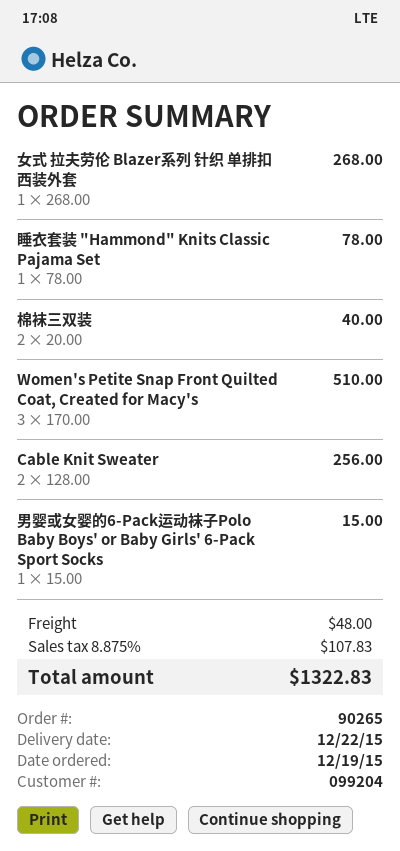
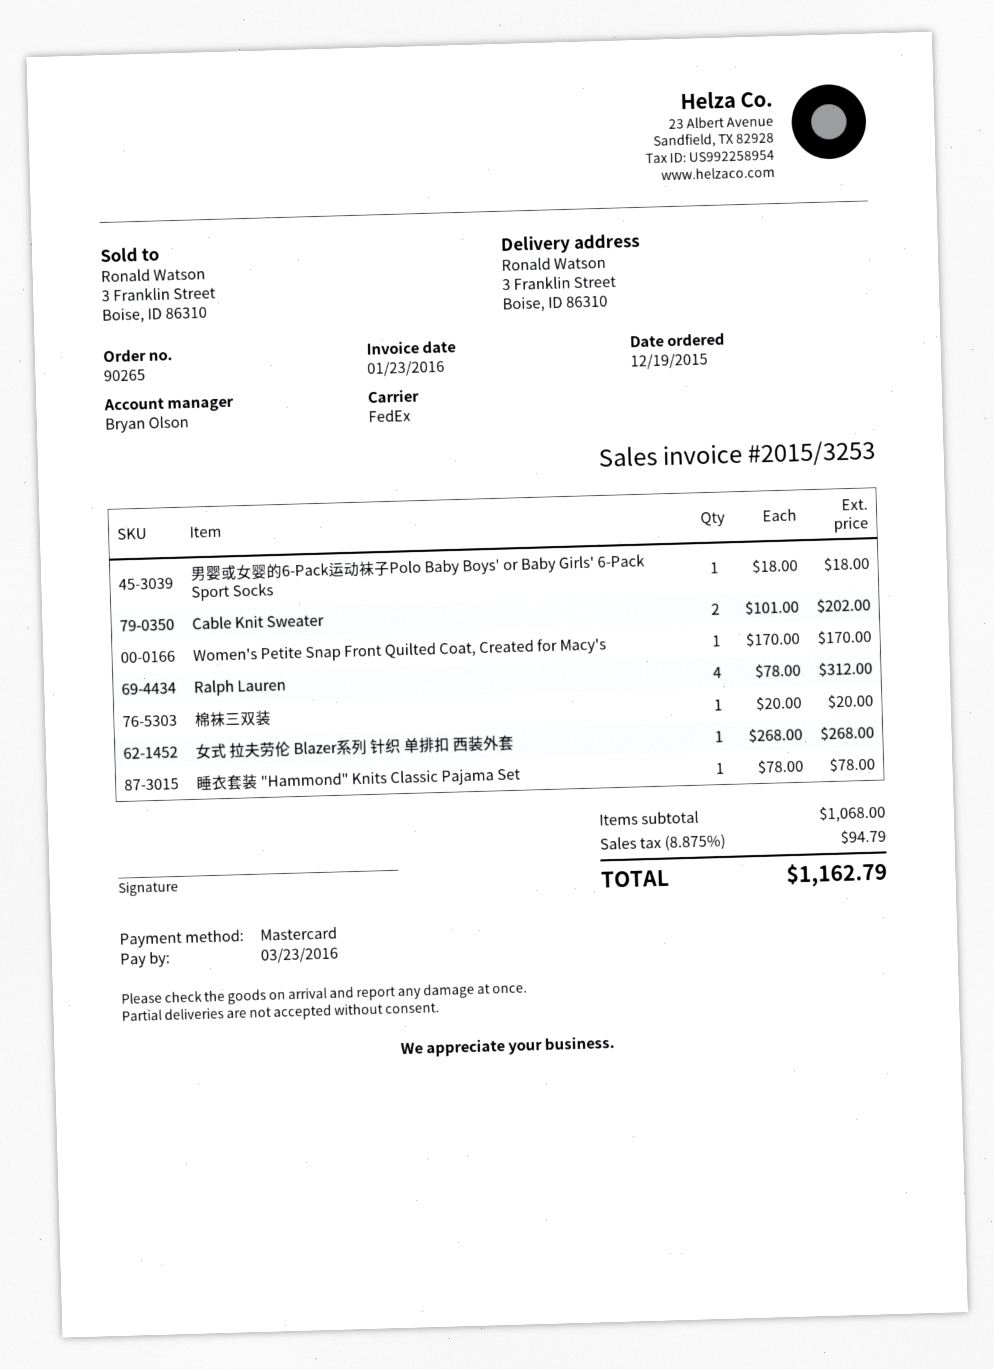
棉袜三双装: 2 x 20.00 = 40.00 -> 1 x 20.00 = 20.00
Women's Petite Snap Front Quilted Coat, Created for Macy's: 3 x 170.00 = 510.00 -> 1 x 170.00 = 170.00
Cable Knit Sweater: 2 x 128.00 = 256.00 -> 2 x 101.00 = 202.00
男婴或女婴的6-Pack运动袜子Polo Baby Boys' or Baby Girls' 6-Pack Sport Socks: 1 x 15.00 = 15.00 -> 1 x 18.00 = 18.00
Ralph Lauren: none -> 4 x 78.00 = 312.00
shipping: 48.00 -> none
tax: 8.875% = 107.83 -> 8.875% = 94.79
total: 1322.83 -> 1162.79

